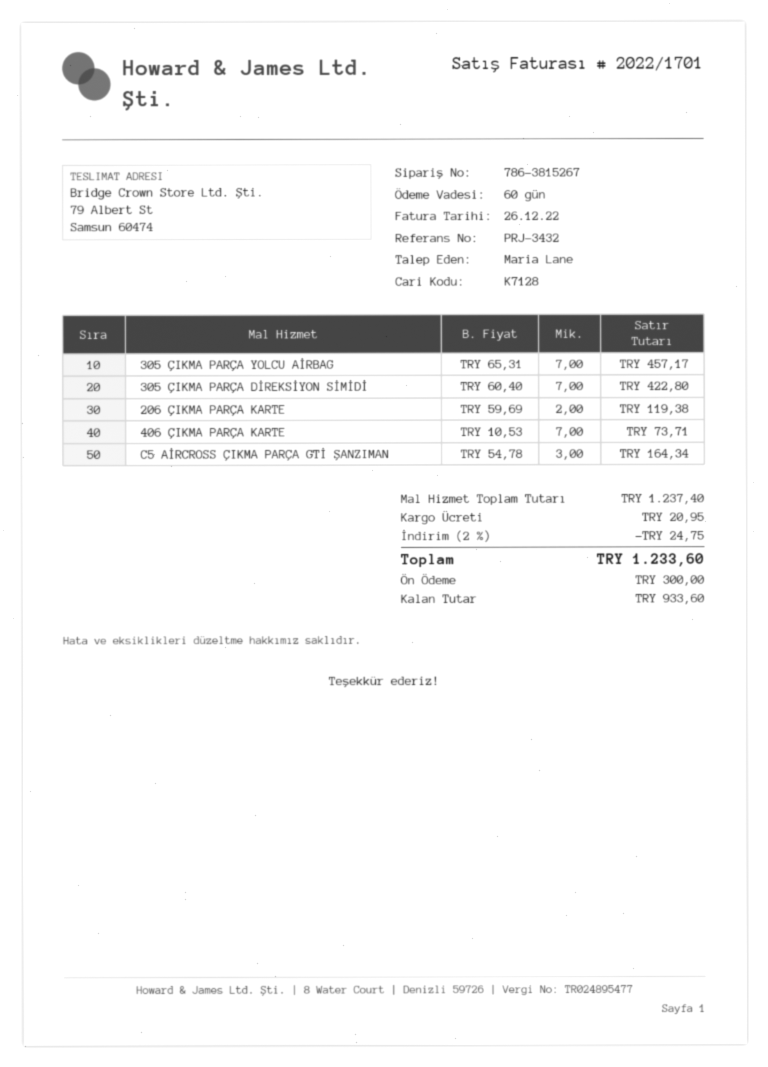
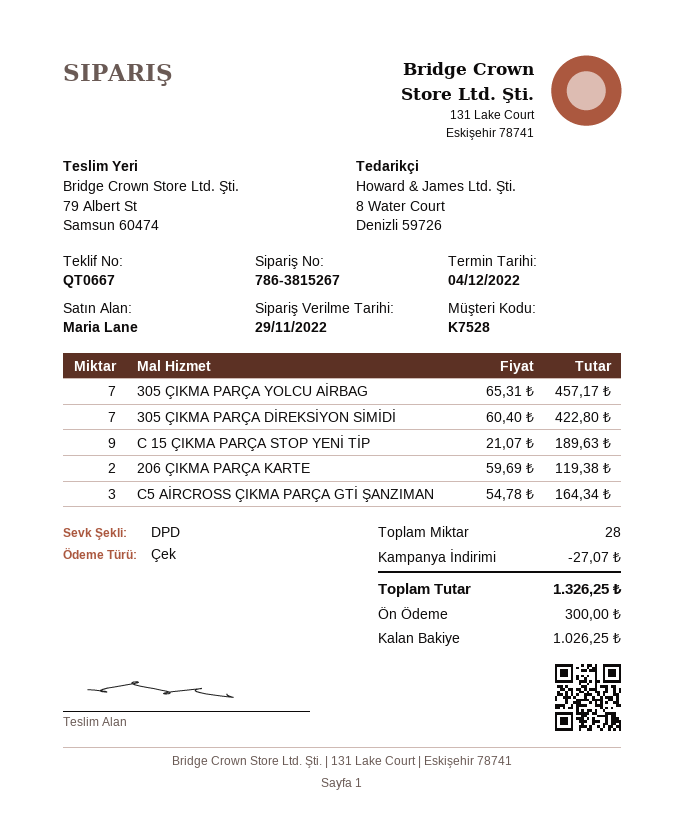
customer number: K7128 -> K7528
406 ÇIKMA PARÇA KARTE: 7 x 10.53 = 73.71 -> none
C 15 ÇIKMA PARÇA STOP YENİ TİP: none -> 9 x 21.07 = 189.63
discount: 24.75 -> 27.07
shipping: 20.95 -> none
total: 1233.60 -> 1326.25
balance: 933.60 -> 1026.25

